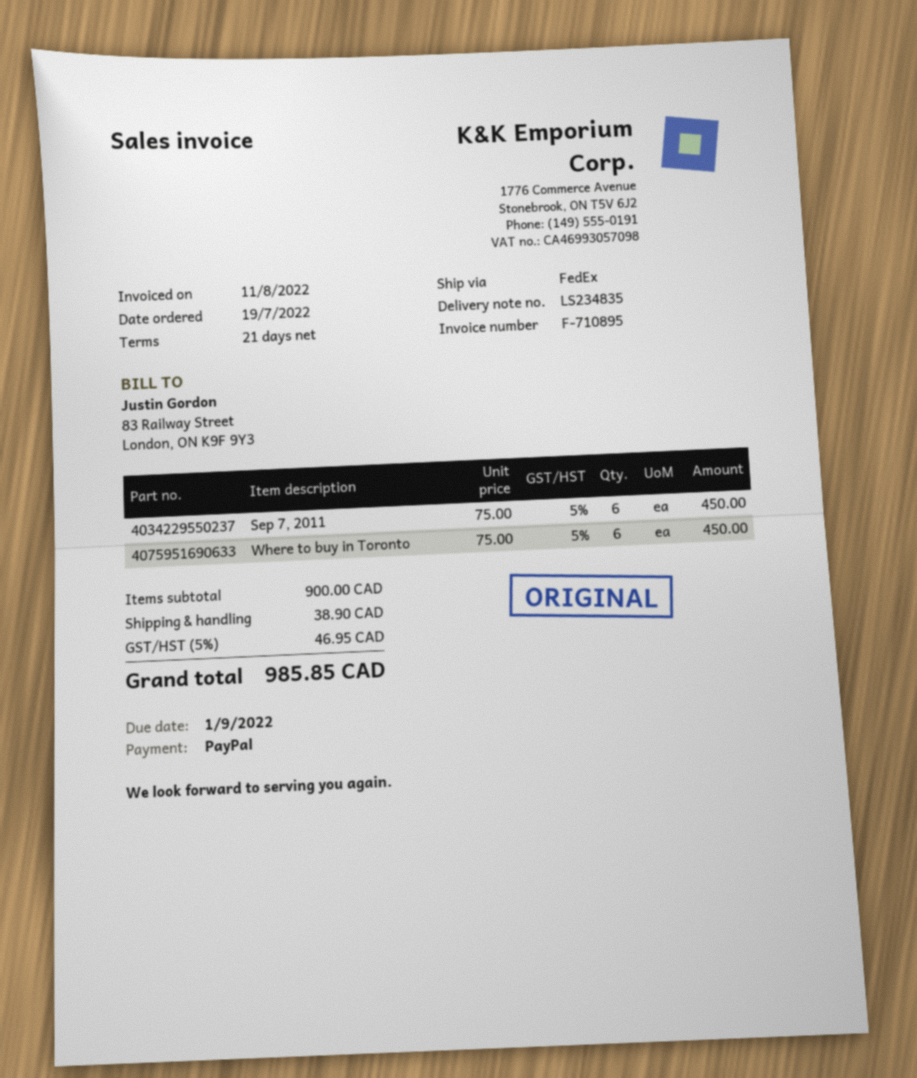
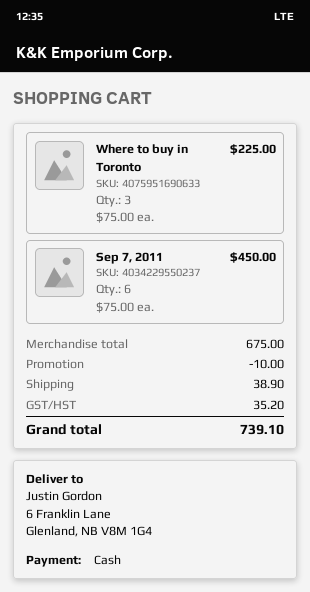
payment method: PayPal -> cash
Where to buy in Toronto: 6 x 75.00 = 450.00 -> 3 x 75.00 = 225.00
subtotal: 900.00 -> 675.00
discount: none -> 10.00
tax: 46.95 -> 35.20
total: 985.85 -> 739.10

